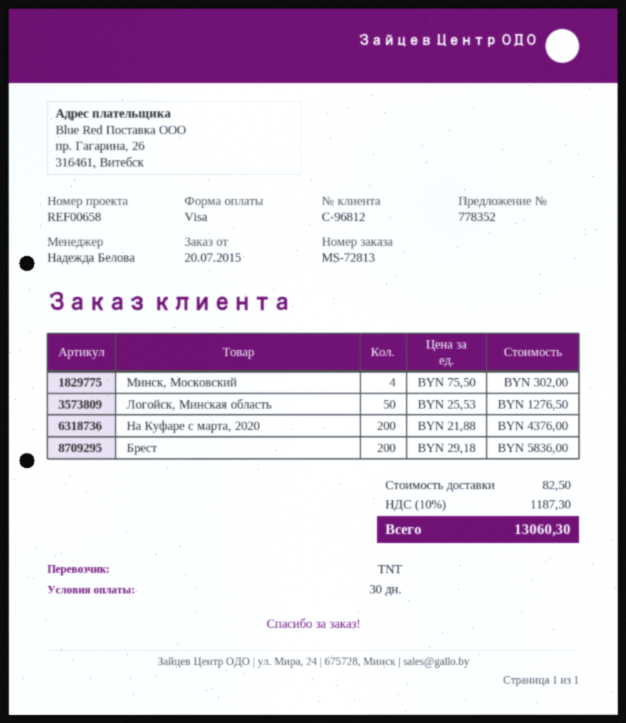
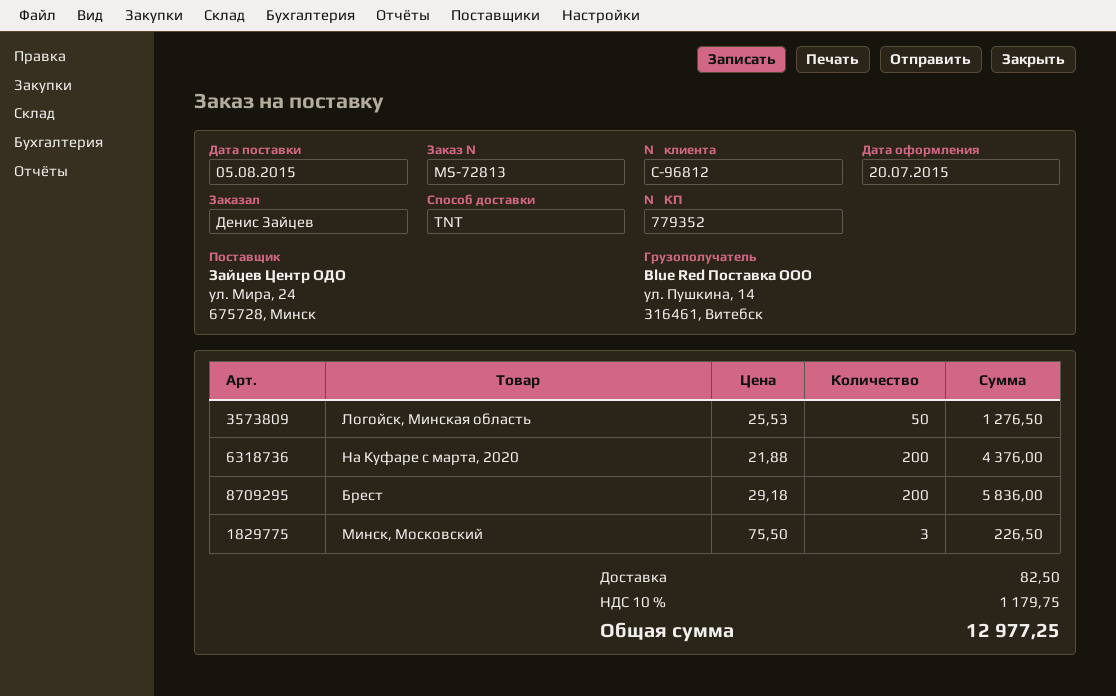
quote number: 778352 -> 779352
Минск, Московский: 4 x 75.50 = 302.00 -> 3 x 75.50 = 226.50
tax: 10% = 1187.30 -> 10% = 1179.75
total: 13060.30 -> 12977.25

